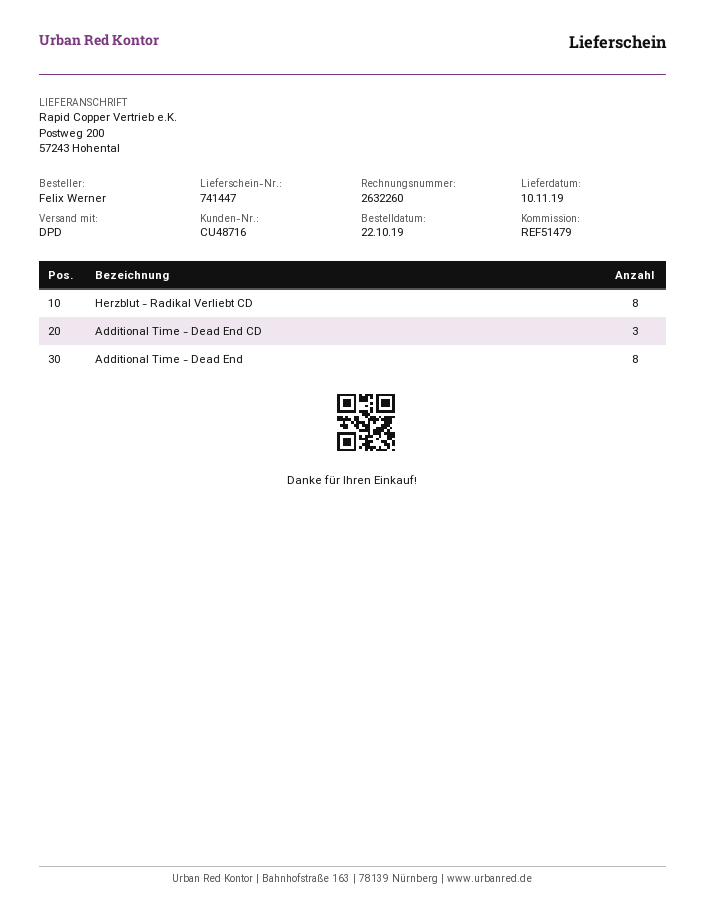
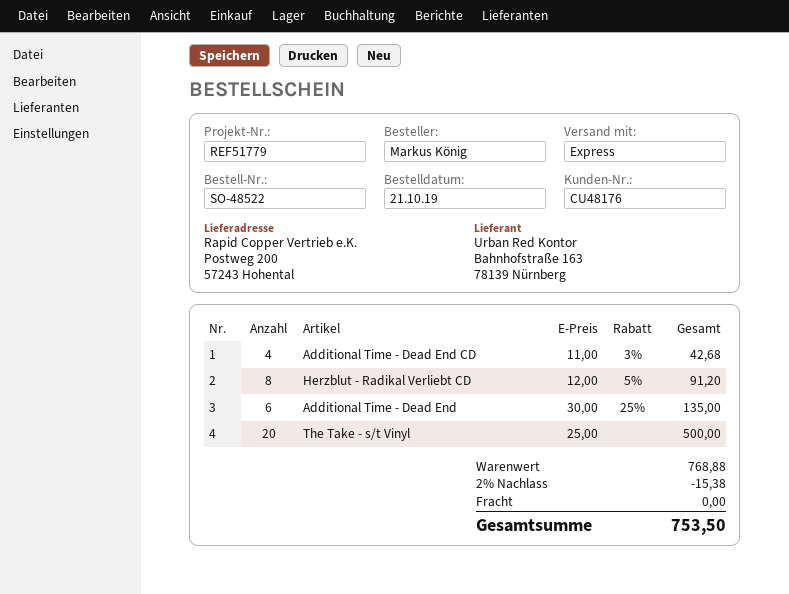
order date: 2019-10-22 -> 2019-10-21
customer number: CU48716 -> CU48176
reference: REF51479 -> REF51779
ordered by: Felix Werner -> Markus König
shipping method: DPD -> express
Additional Time - Dead End CD: 3 -> 4
Additional Time - Dead End: 8 -> 6
The Take - s/t Vinyl: none -> 20

